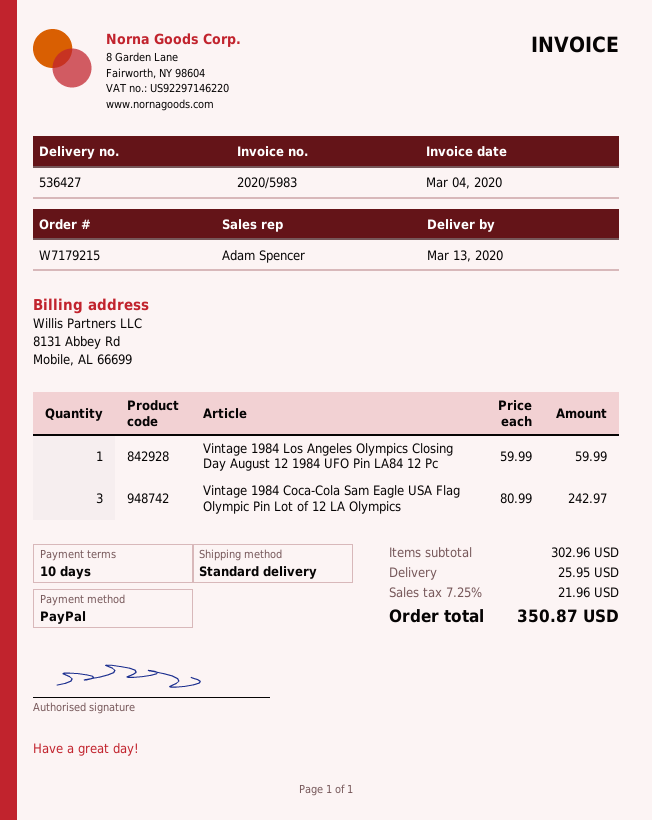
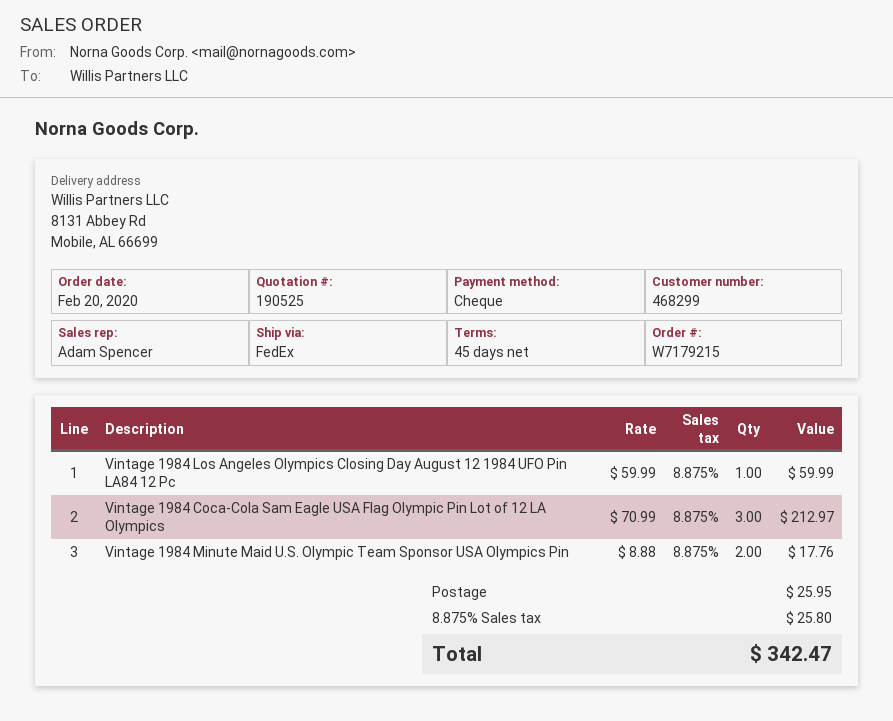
payment terms: 10 days -> 45 days
payment method: PayPal -> cheque
shipping method: standard -> FedEx
Vintage 1984 Coca-Cola Sam Eagle USA Flag Olympic Pin Lot of 12 LA Olympics: 3 x 80.99 = 242.97 -> 3 x 70.99 = 212.97
Vintage 1984 Minute Maid U.S. Olympic Team Sponsor USA Olympics Pin: none -> 2 x 8.88 = 17.76
tax: 7.25% = 21.96 -> 8.875% = 25.80
total: 350.87 -> 342.47

